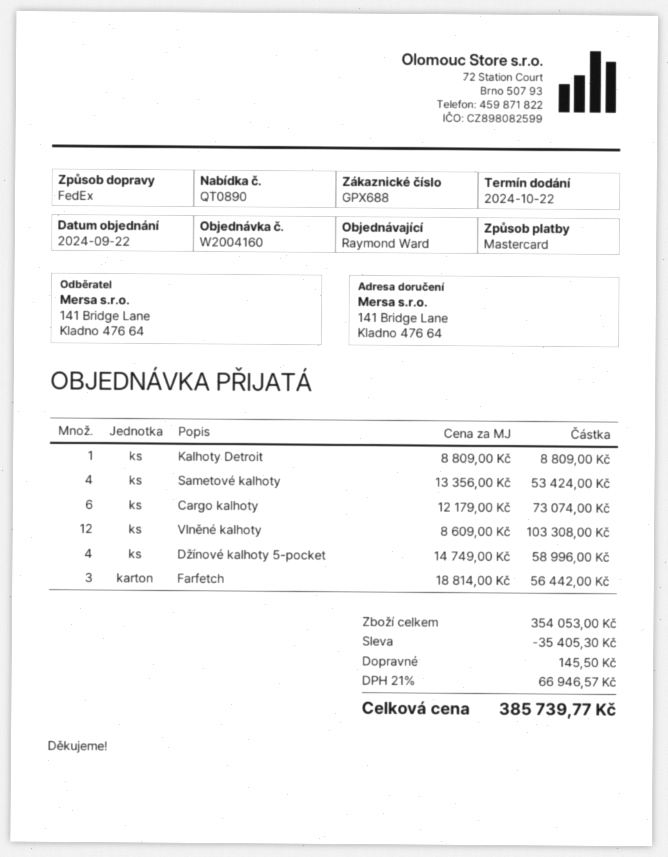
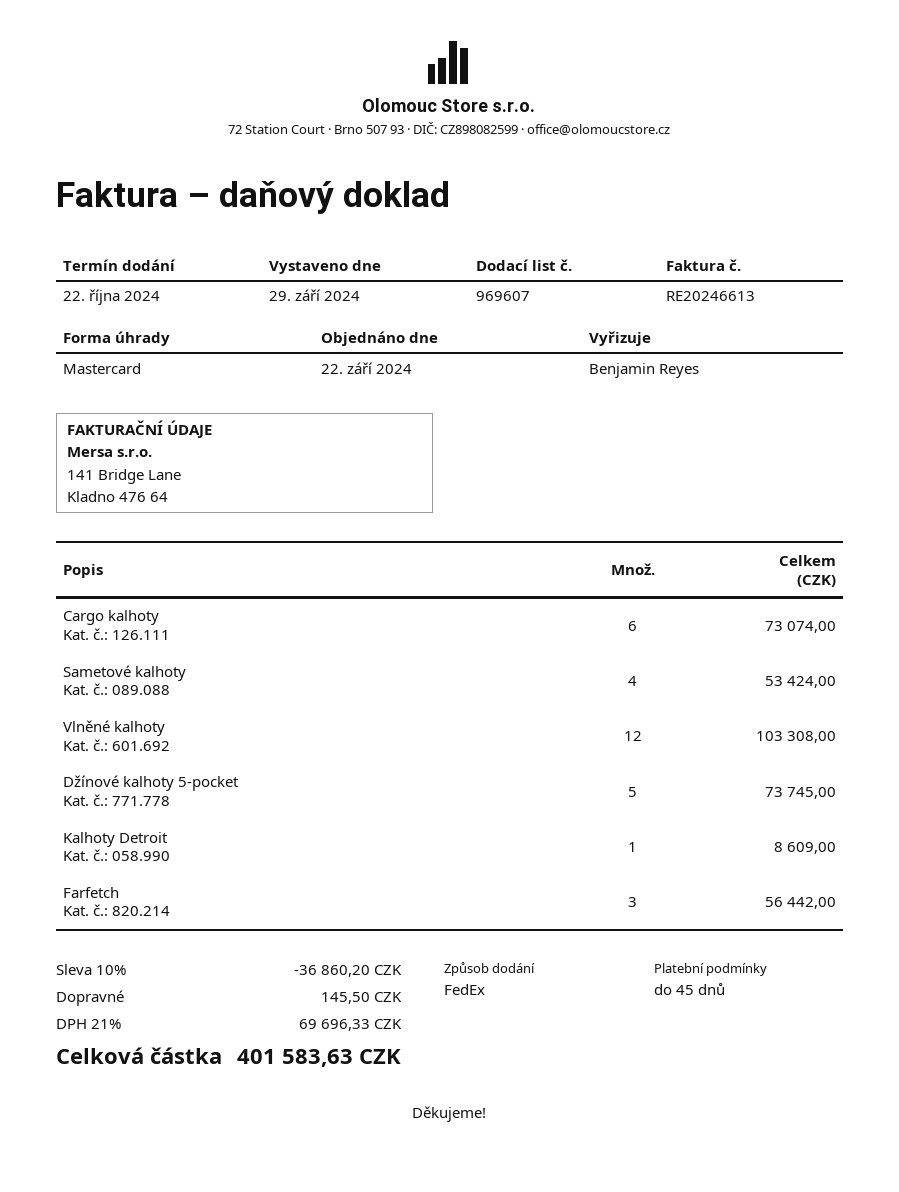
Kalhoty Detroit: 1 for 8809.00 -> 1 for 8609.00
Džínové kalhoty 5-pocket: 4 for 58996.00 -> 5 for 73745.00
discount: 35405.30 -> 36860.20
tax: 21% = 66946.57 -> 21% = 69696.33
total: 385739.77 -> 401583.63

